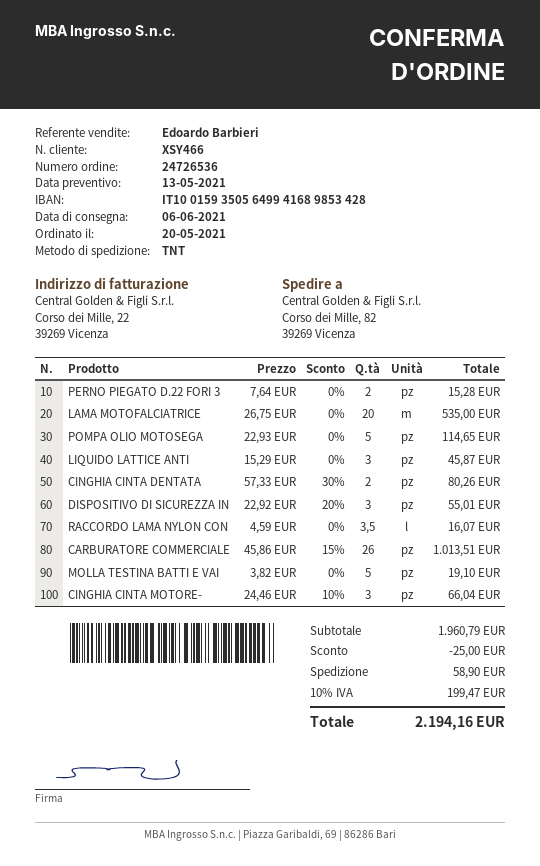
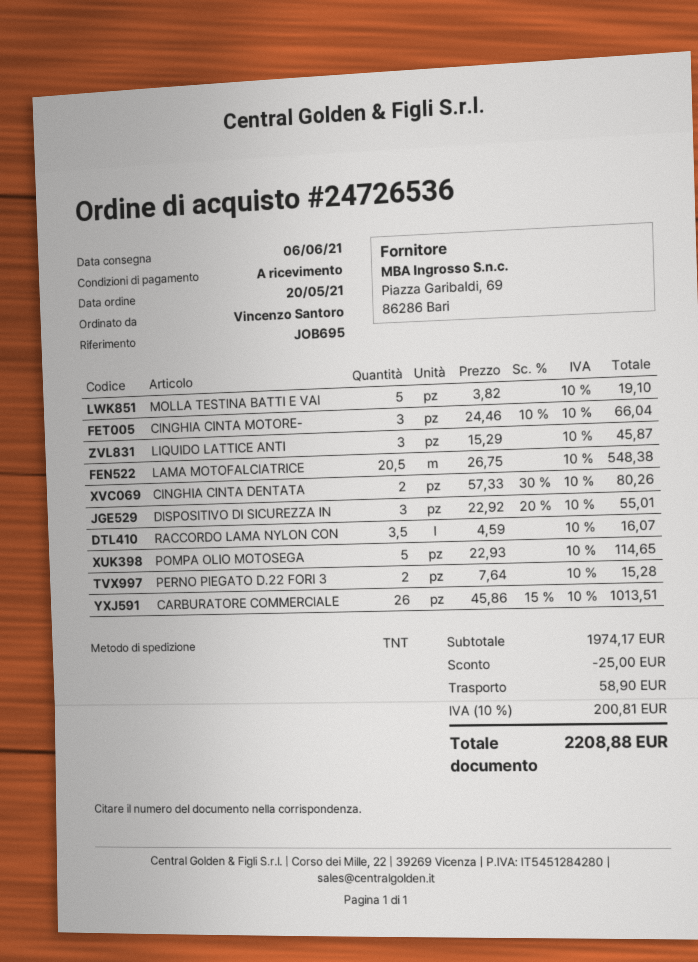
LAMA MOTOFALCIATRICE: 20 x 26.75 = 535.00 -> 20.5 x 26.75 = 548.38
subtotal: 1960.79 -> 1974.17
tax: 10% = 199.47 -> 10% = 200.81
total: 2194.16 -> 2208.88

